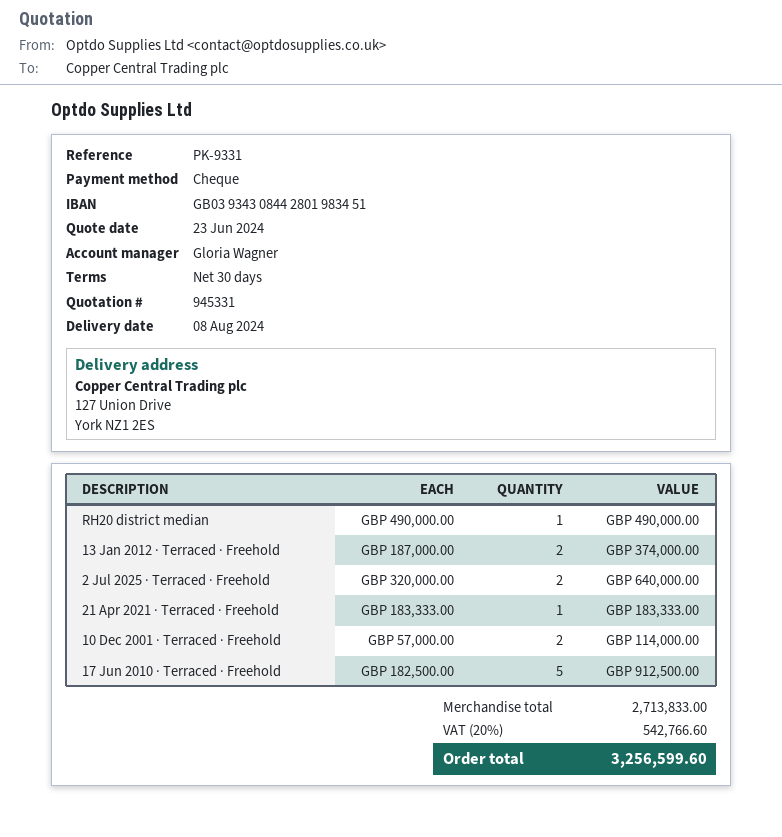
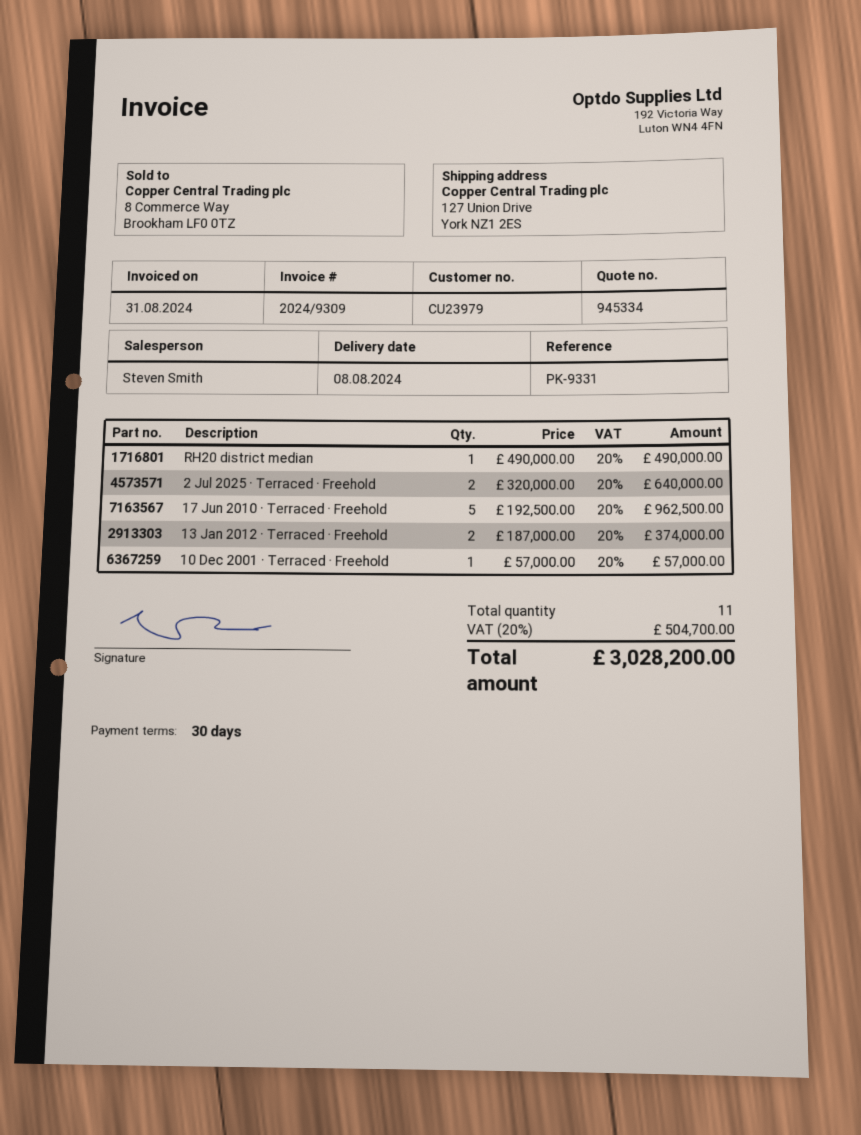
quote number: 945331 -> 945334
sales rep: Gloria Wagner -> Steven Smith
21 Apr 2021 · Terraced · Freehold: 1 x 183333.00 = 183333.00 -> none
10 Dec 2001 · Terraced · Freehold: 2 x 57000.00 = 114000.00 -> 1 x 57000.00 = 57000.00
17 Jun 2010 · Terraced · Freehold: 5 x 182500.00 = 912500.00 -> 5 x 192500.00 = 962500.00
tax: 20% = 542766.60 -> 20% = 504700.00
total: 3256599.60 -> 3028200.00

